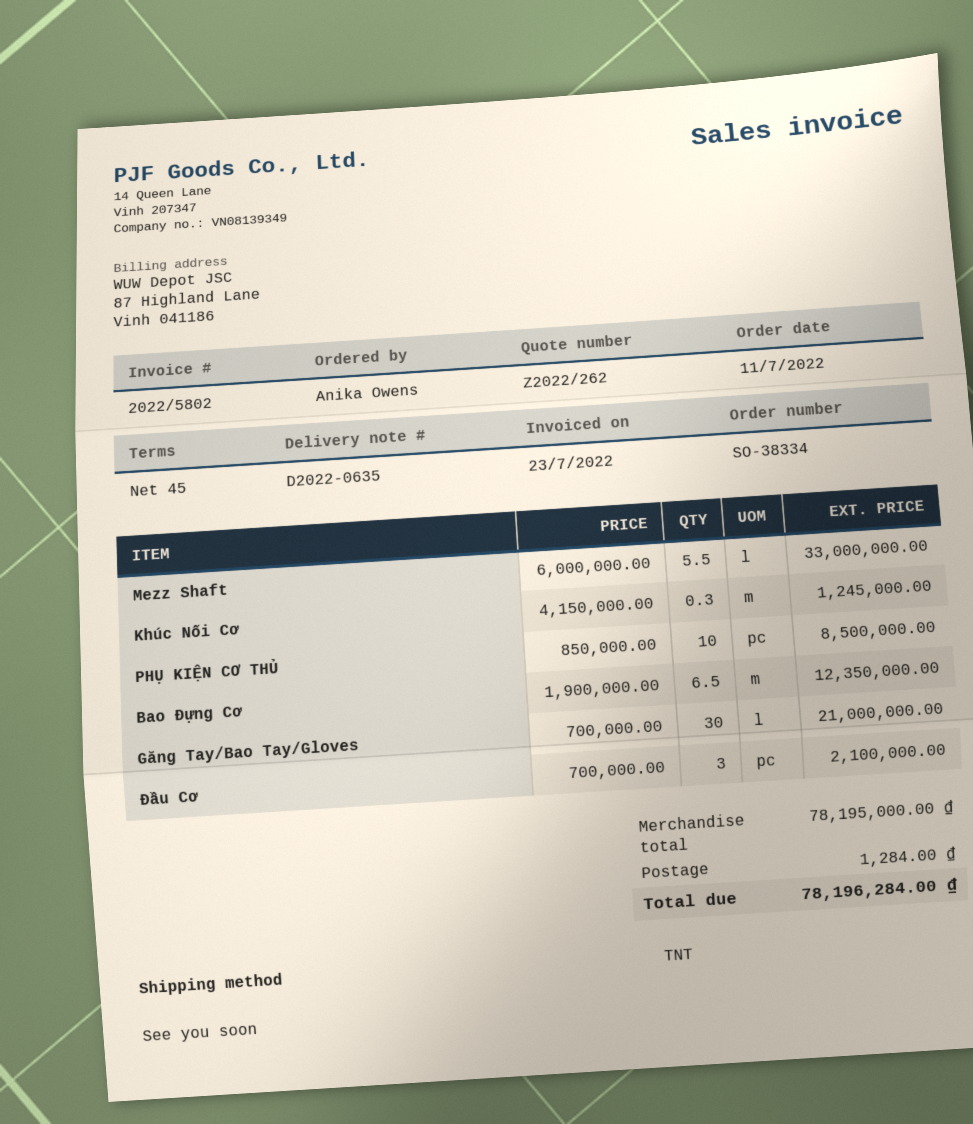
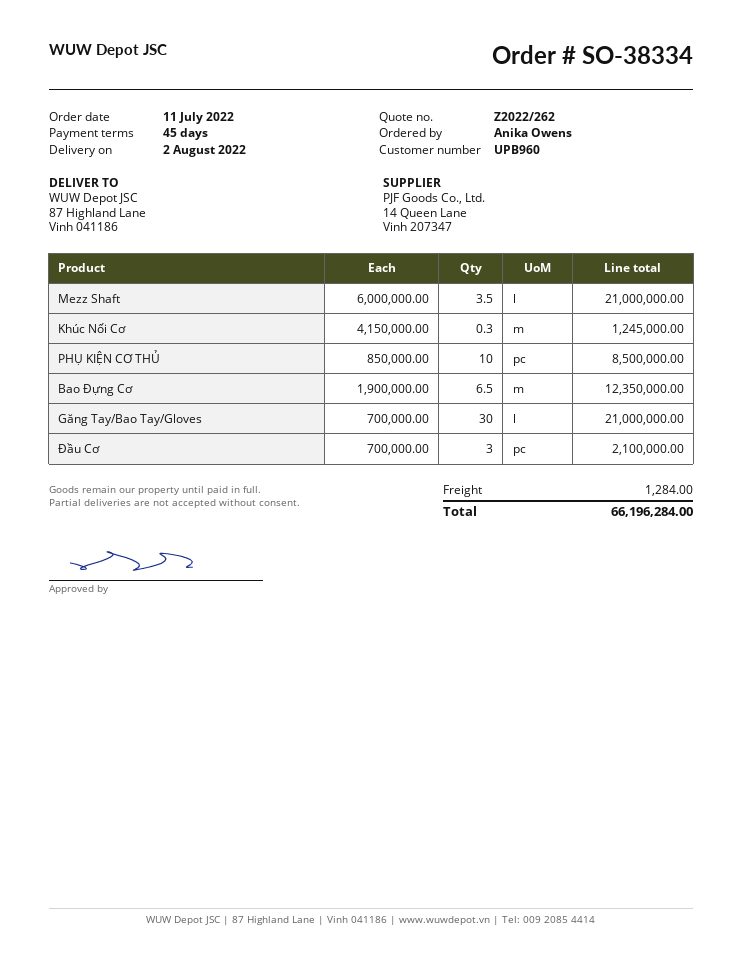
Mezz Shaft: 5.5 x 6000000.00 = 33000000.00 -> 3.5 x 6000000.00 = 21000000.00
total: 78196284.00 -> 66196284.00

